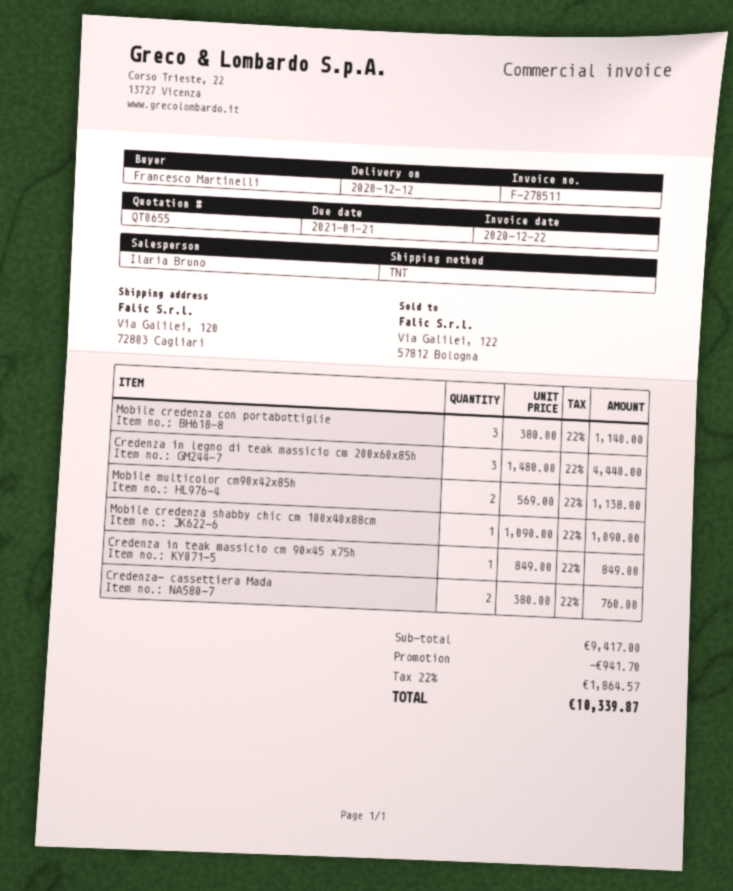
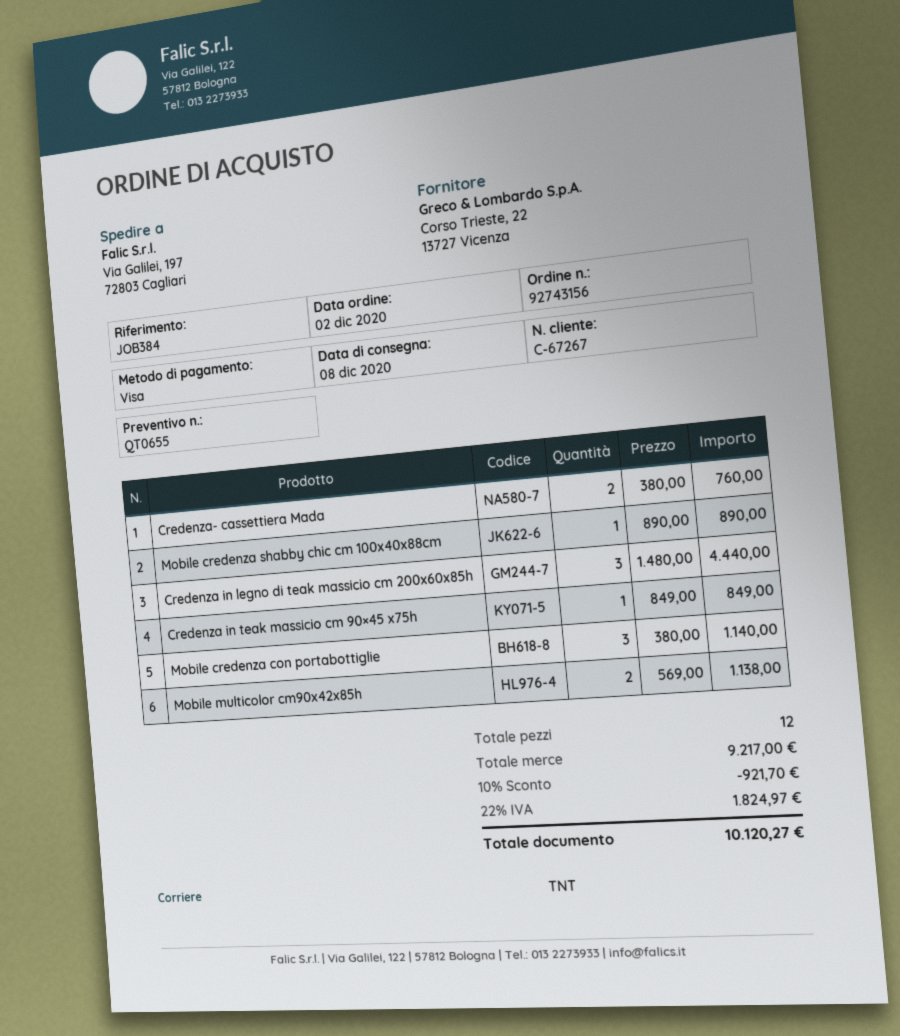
delivery date: 2020-12-12 -> 2020-12-08
ship to: Via Galilei, 120, 72803 Cagliari -> Via Galilei, 197, 72803 Cagliari
Mobile credenza shabby chic cm 100x40x88cm: 1 x 1090.00 = 1090.00 -> 1 x 890.00 = 890.00
subtotal: 9417.00 -> 9217.00
discount: 941.70 -> 921.70
tax: 22% = 1864.57 -> 22% = 1824.97
total: 10339.87 -> 10120.27

